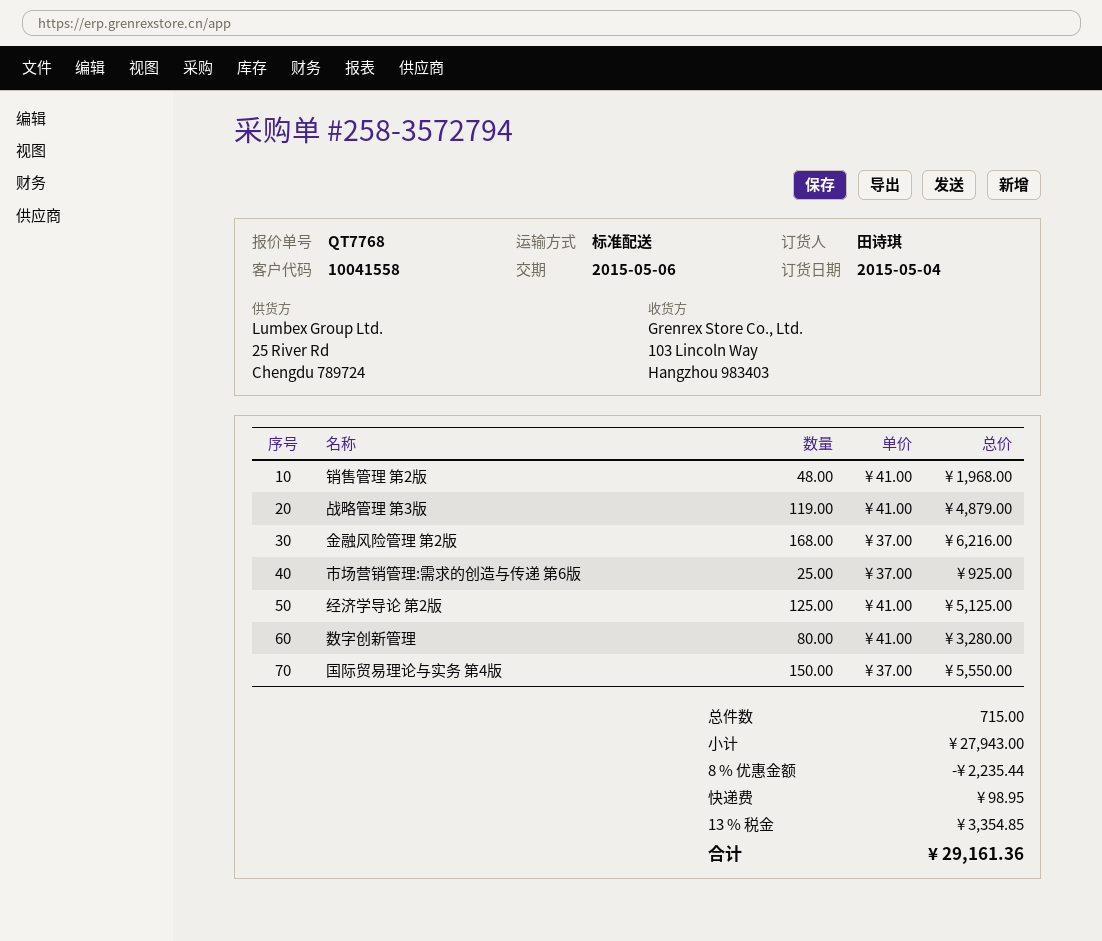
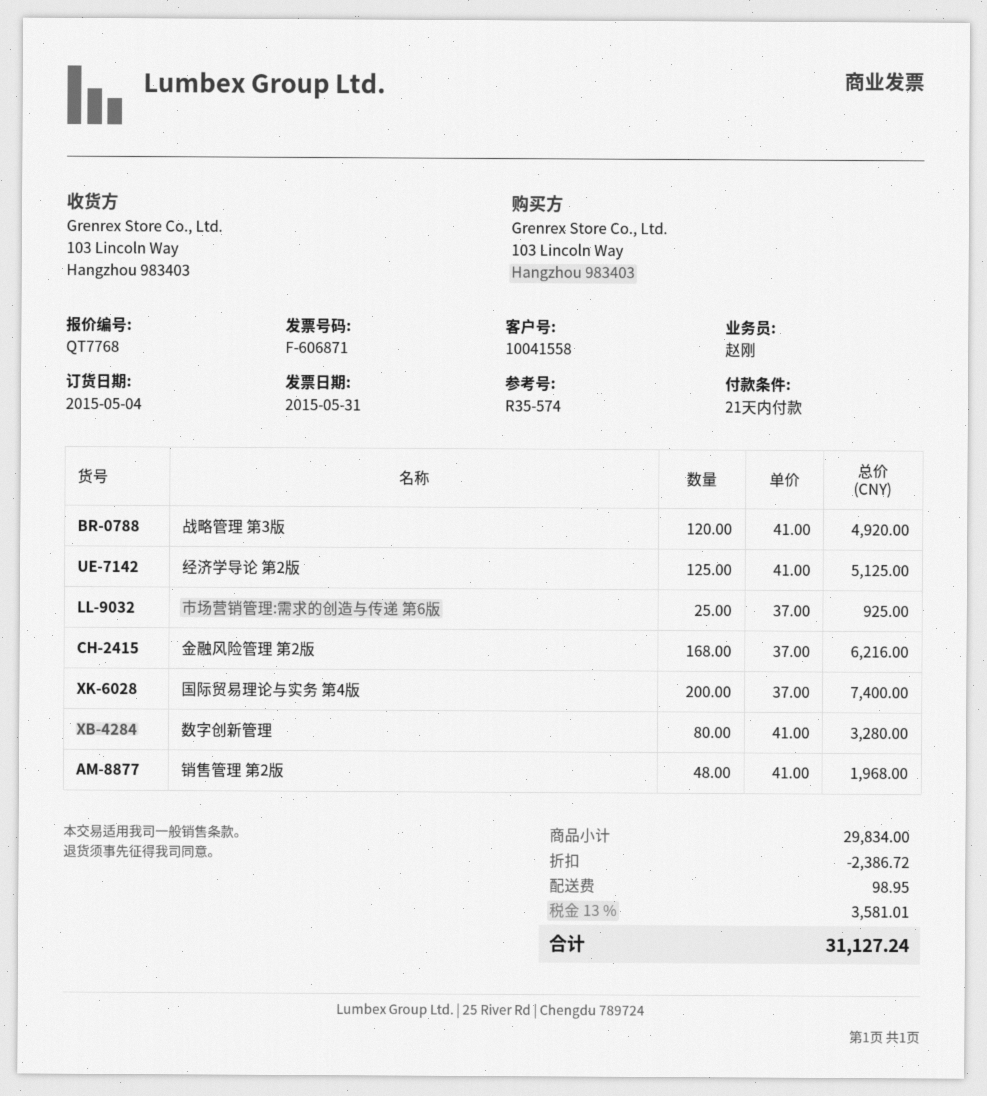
战略管理 第3版: 119 x 41.00 = 4879.00 -> 120 x 41.00 = 4920.00
国际贸易理论与实务 第4版: 150 x 37.00 = 5550.00 -> 200 x 37.00 = 7400.00
subtotal: 27943.00 -> 29834.00
discount: 2235.44 -> 2386.72
tax: 13% = 3354.85 -> 13% = 3581.01
total: 29161.36 -> 31127.24

